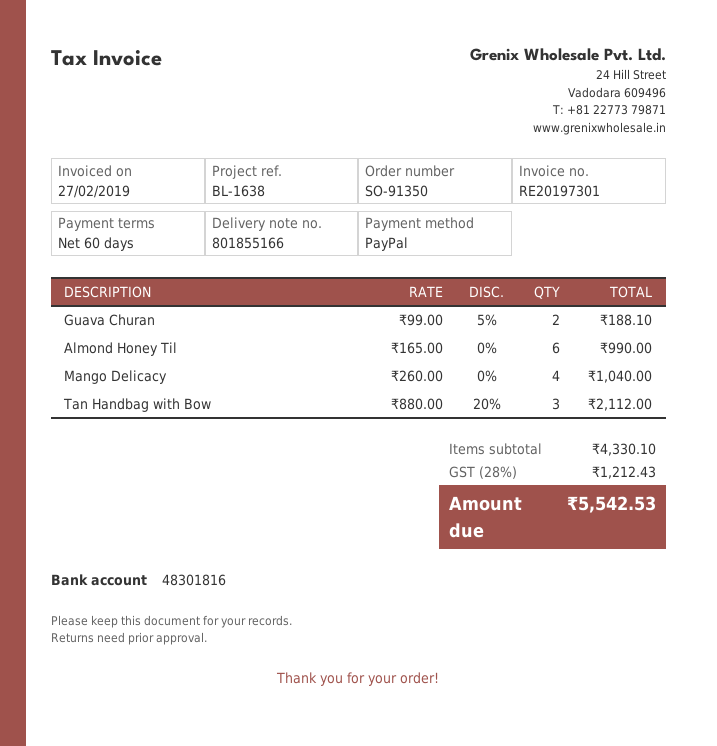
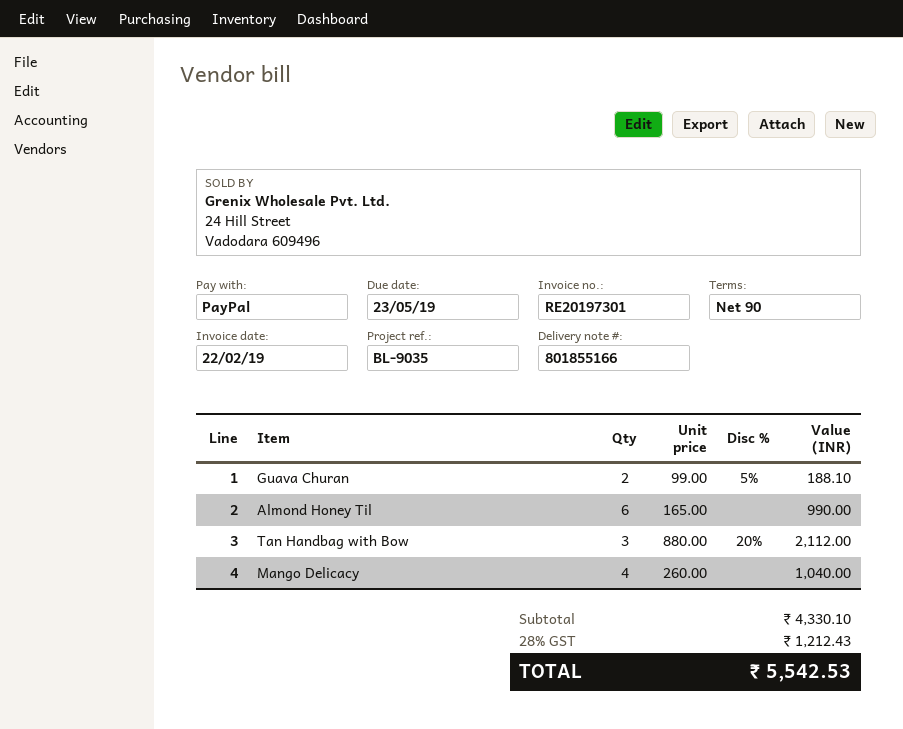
invoice date: 2019-02-27 -> 2019-02-22
payment terms: 60 days -> 90 days
reference: BL-1638 -> BL-9035

